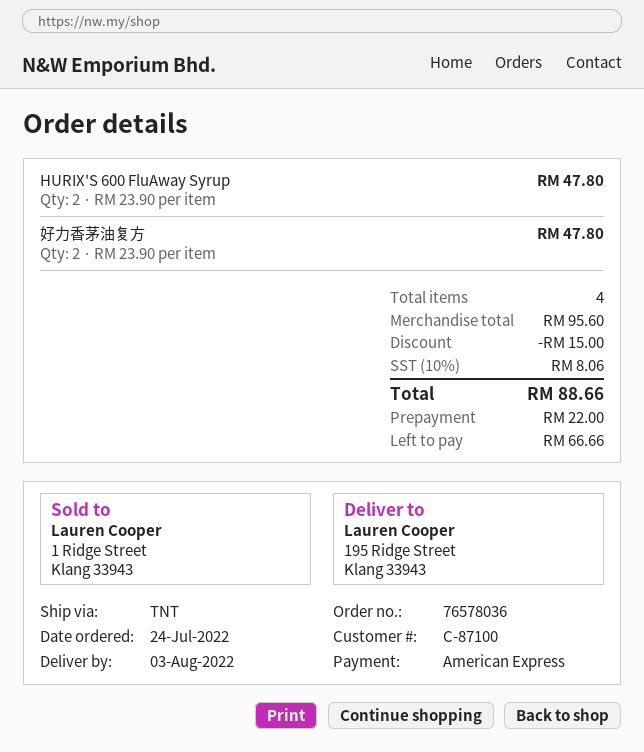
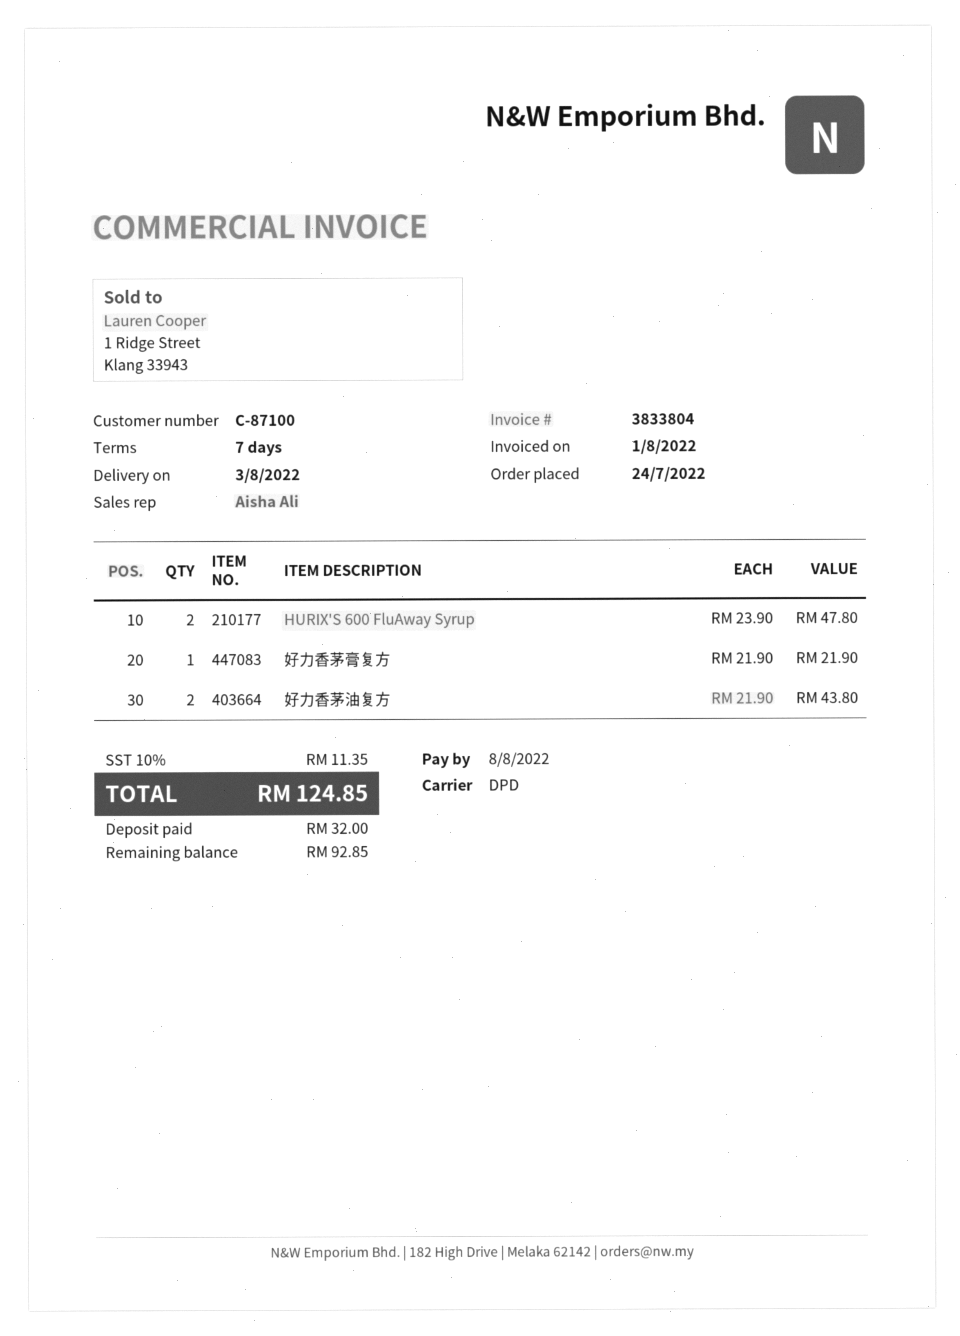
shipping method: TNT -> DPD
好力香茅油复方: 2 x 23.90 = 47.80 -> 2 x 21.90 = 43.80
好力香茅膏复方: none -> 1 x 21.90 = 21.90
discount: 15.00 -> none
tax: 10% = 8.06 -> 10% = 11.35
total: 88.66 -> 124.85
deposit: 22.00 -> 32.00
balance: 66.66 -> 92.85

